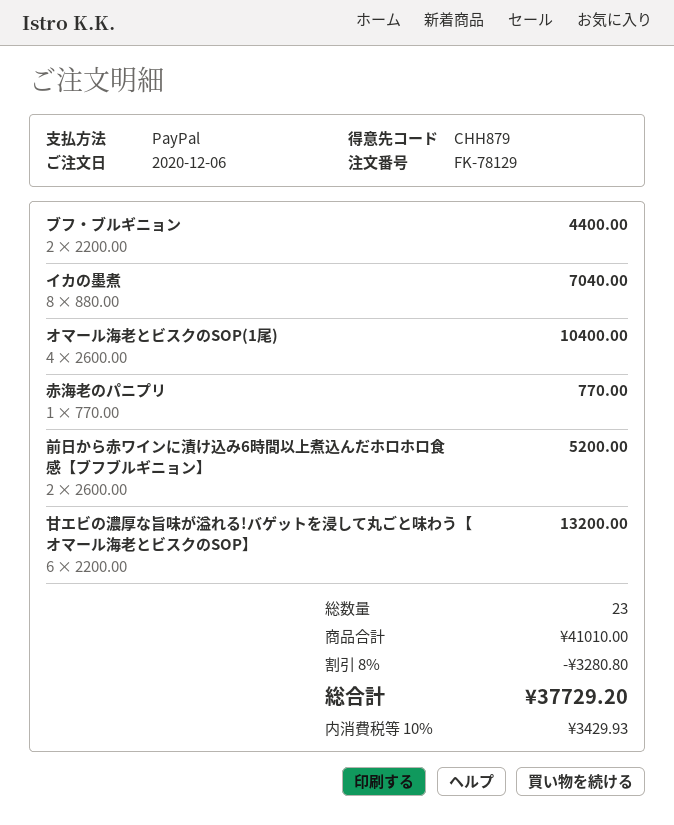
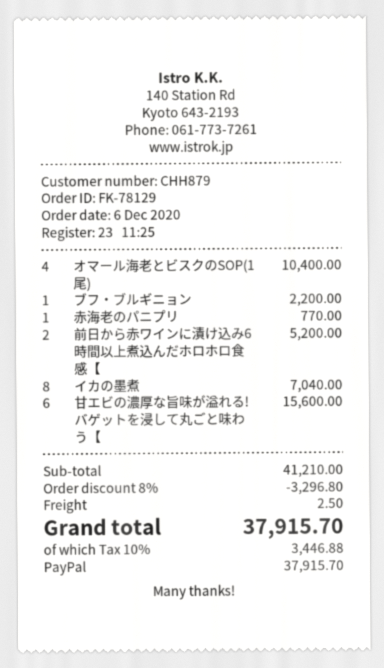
ブフ・ブルギニョン: 2 for 4400.00 -> 1 for 2200.00
甘エビの濃厚な旨味が溢れる!バゲットを浸して丸ごと味わう【オマール海老とビスクのSOP】: 6 for 13200.00 -> 6 for 15600.00
subtotal: 41010.00 -> 41210.00
discount: 8% = 3280.80 -> 8% = 3296.80
shipping: none -> 2.50
tax: 10% = 3429.93 -> 10% = 3446.88
total: 37729.20 -> 37915.70

